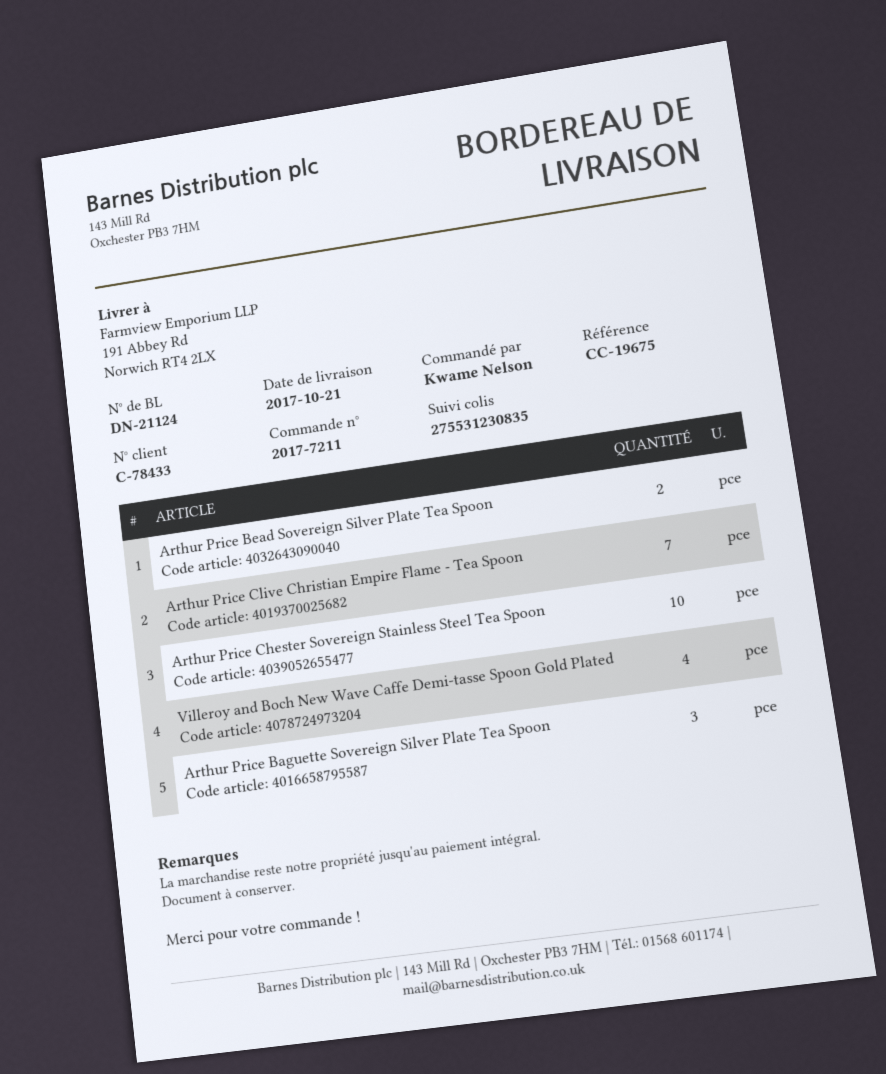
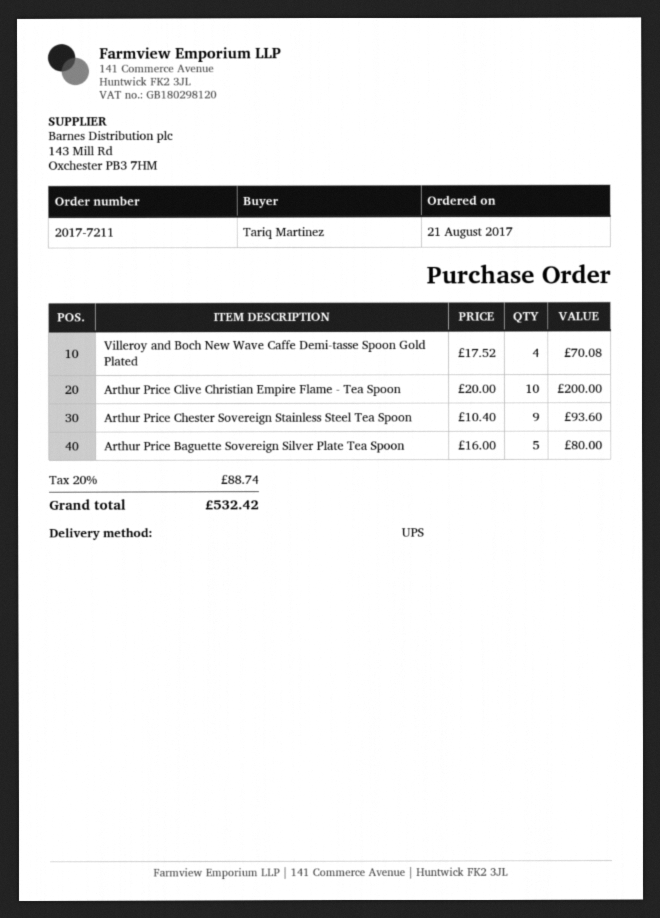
ordered by: Kwame Nelson -> Tariq Martinez
Arthur Price Bead Sovereign Silver Plate Tea Spoon: 2 -> none
Arthur Price Clive Christian Empire Flame - Tea Spoon: 7 -> 10
Arthur Price Chester Sovereign Stainless Steel Tea Spoon: 10 -> 9
Arthur Price Baguette Sovereign Silver Plate Tea Spoon: 3 -> 5

